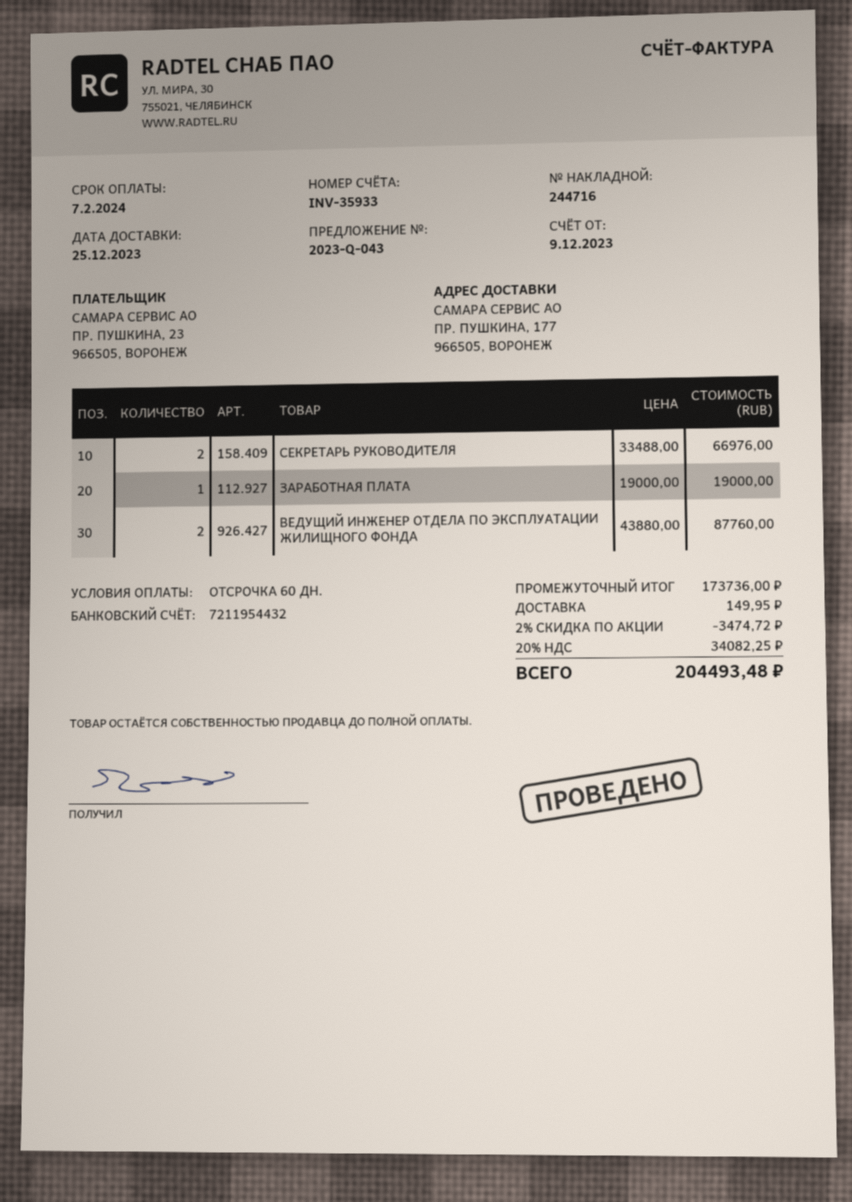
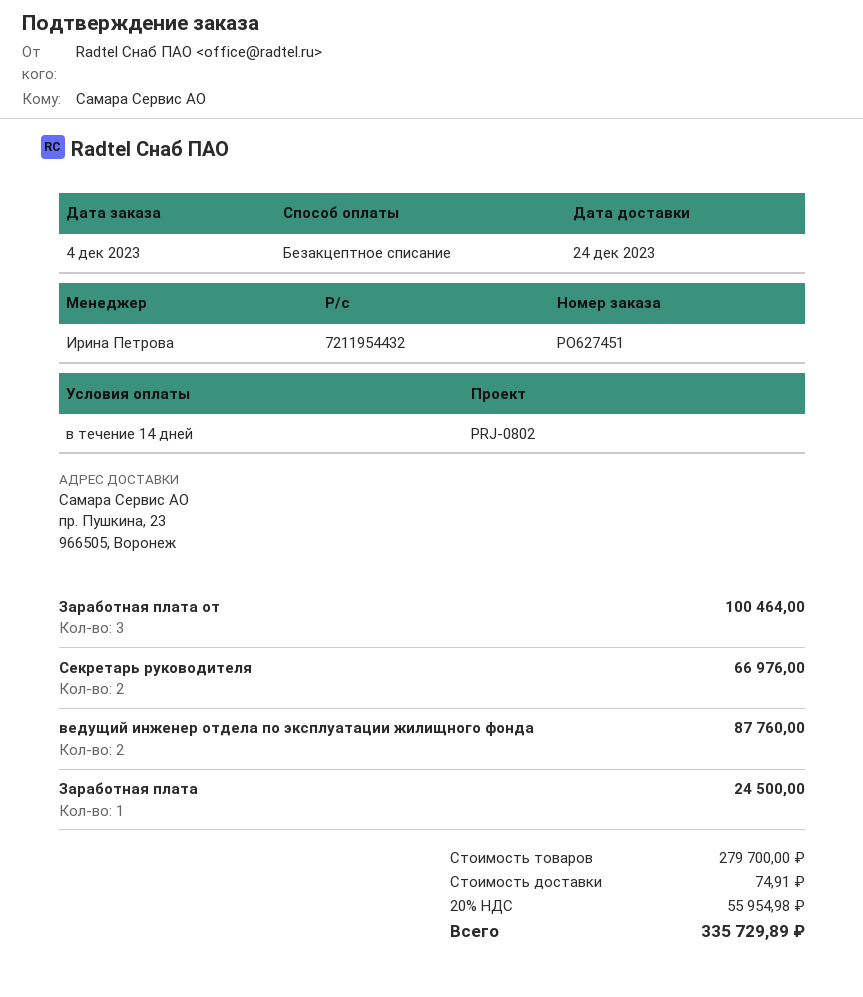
delivery date: 2023-12-25 -> 2023-12-24
payment terms: 60 days -> 14 days
ship to: ПР. ПУШКИНА, 177, 966505, ВОРОНЕЖ -> пр. Пушкина, 23, 966505, Воронеж
ЗАРАБОТНАЯ ПЛАТА: 1 for 19000.00 -> 1 for 24500.00
Заработная плата от: none -> 3 for 100464.00
subtotal: 173736.00 -> 279700.00
discount: 2% = 3474.72 -> none
shipping: 149.95 -> 74.91
tax: 20% = 34082.25 -> 20% = 55954.98
total: 204493.48 -> 335729.89

